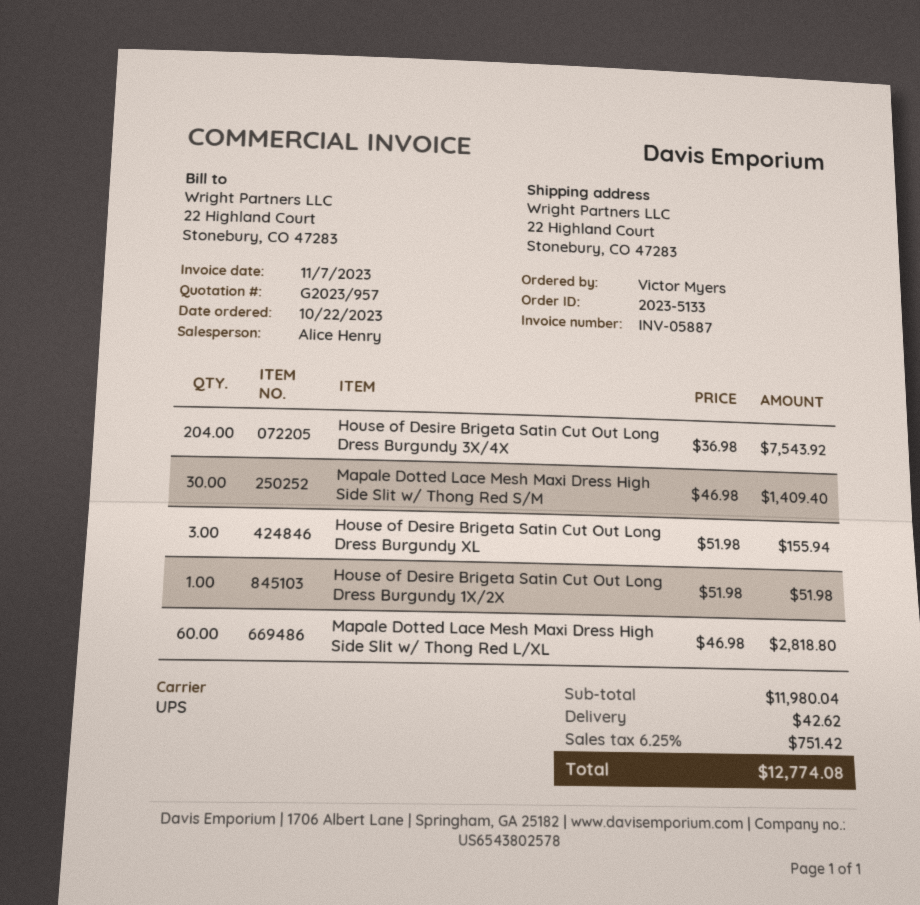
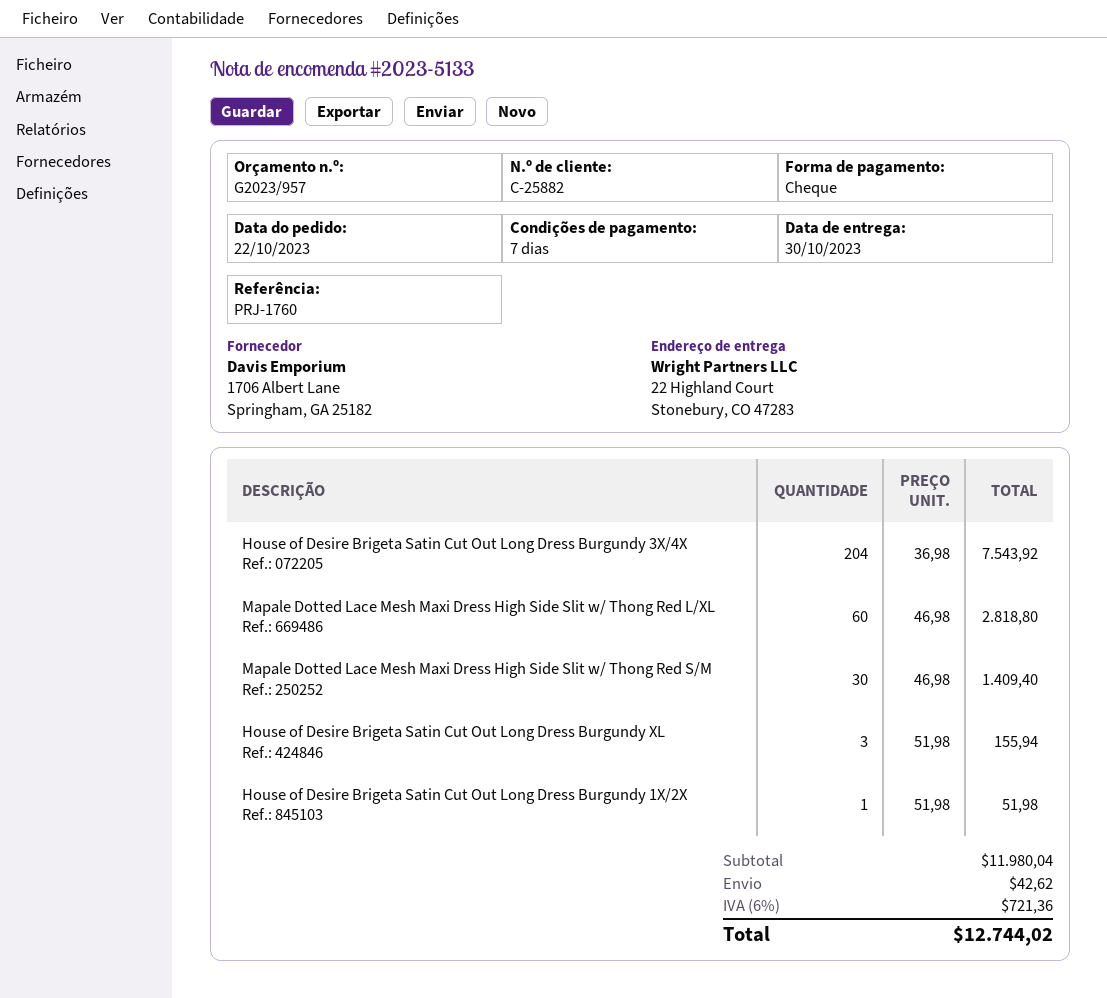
tax: 6.25% = 751.42 -> 6% = 721.36
total: 12774.08 -> 12744.02

